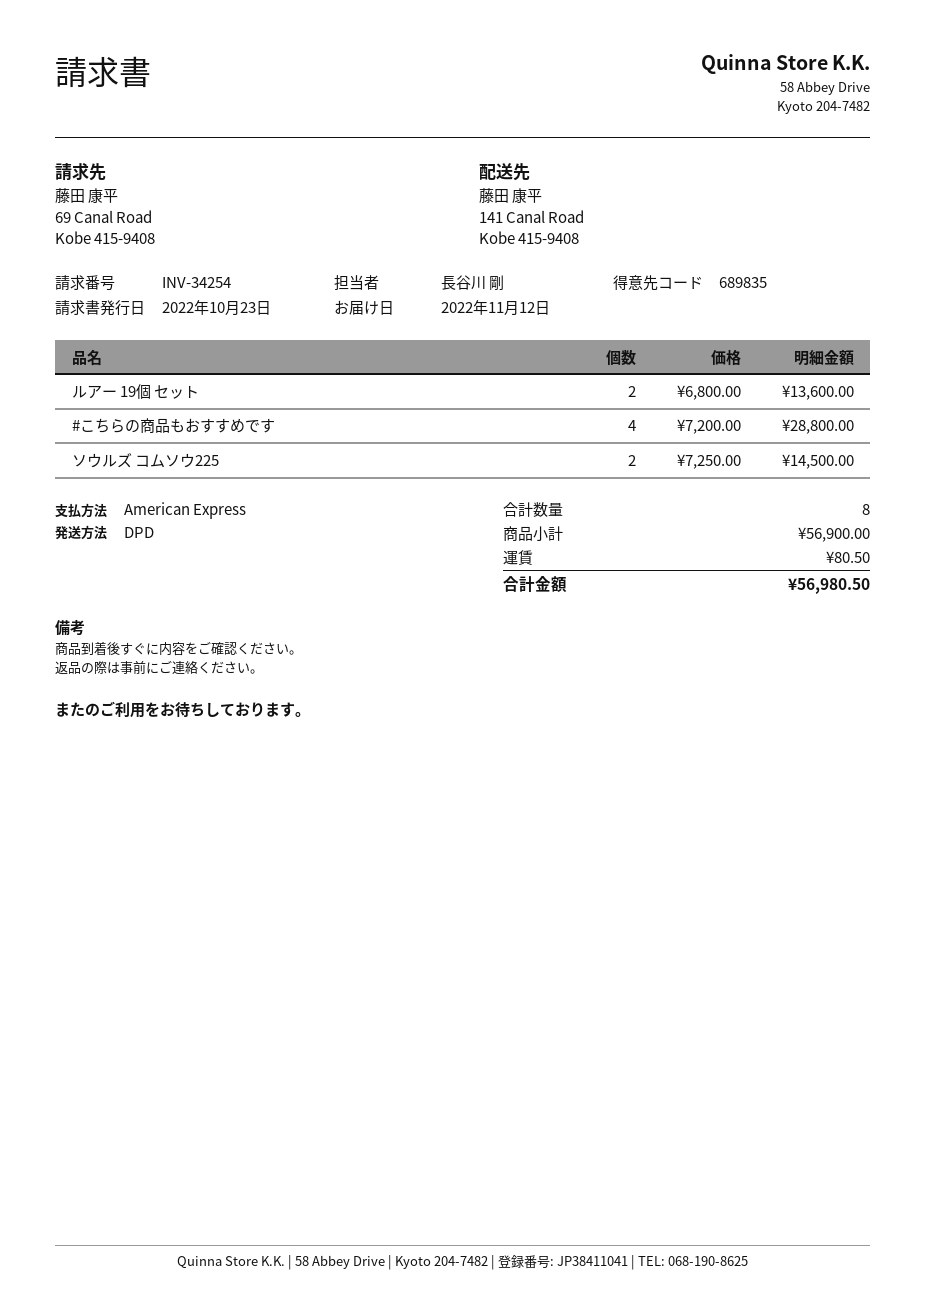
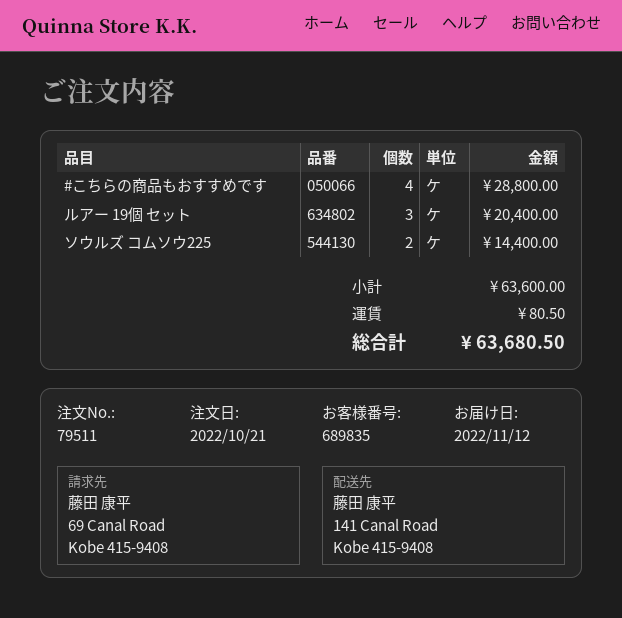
ルアー 19個 セット: 2 for 13600.00 -> 3 for 20400.00
ソウルズ コムソウ225: 2 for 14500.00 -> 2 for 14400.00
subtotal: 56900.00 -> 63600.00
total: 56980.50 -> 63680.50

